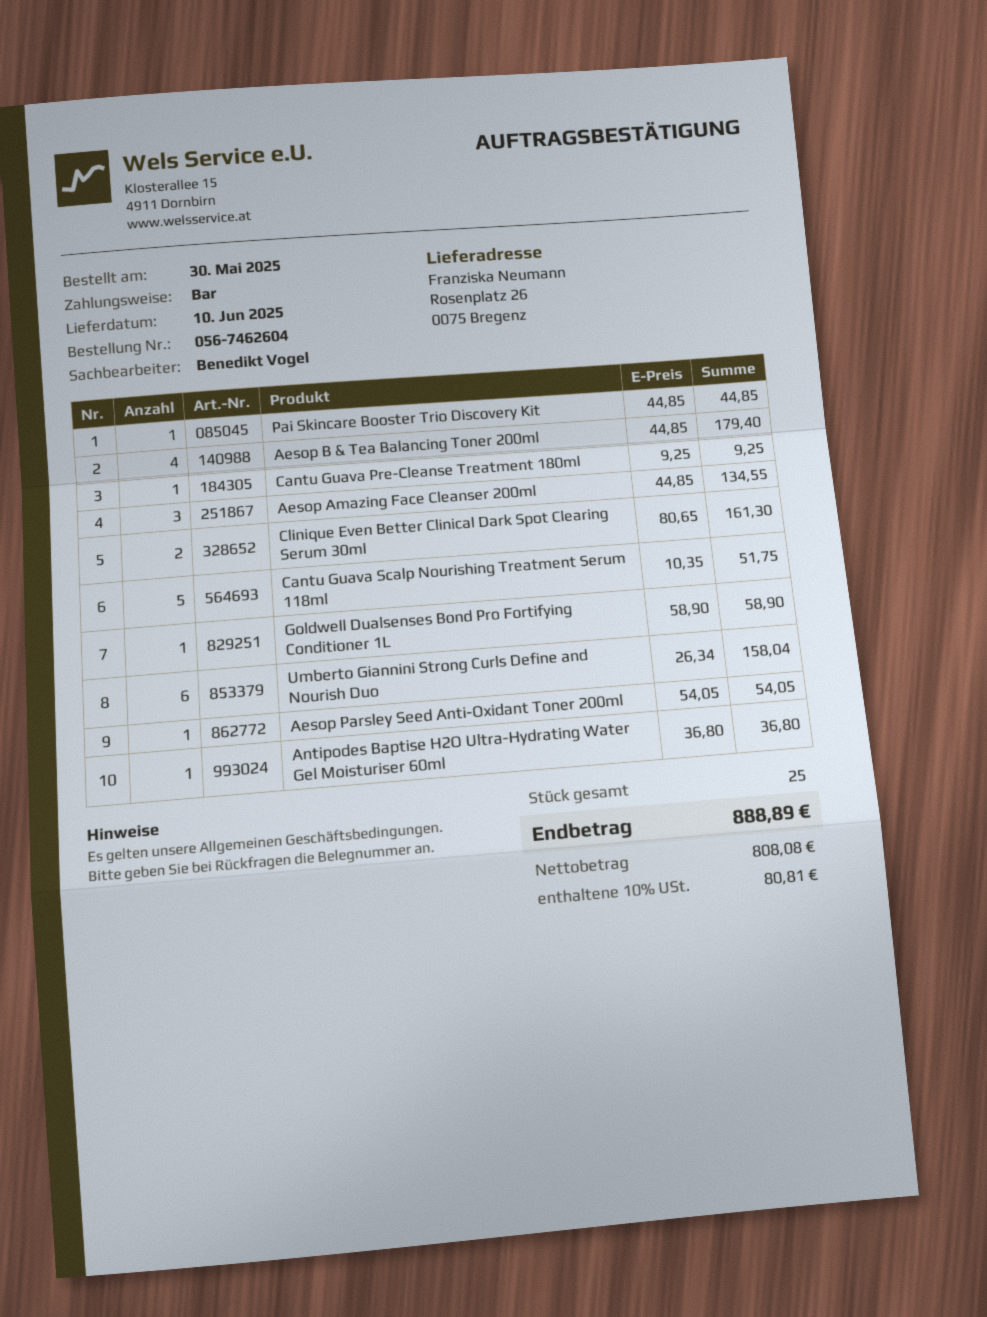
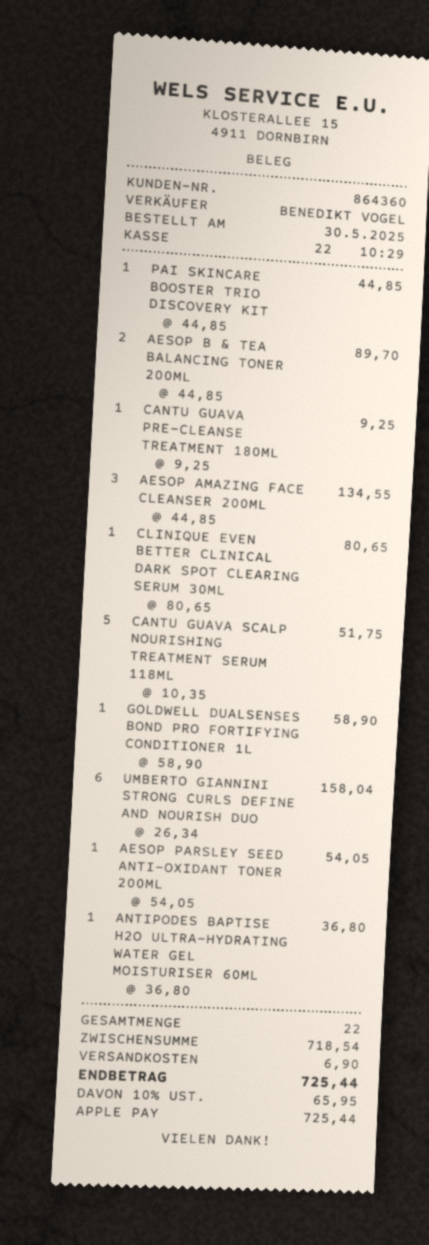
payment method: cash -> Apple Pay
Aesop B & Tea Balancing Toner 200ml: 4 x 44.85 = 179.40 -> 2 x 44.85 = 89.70
Clinique Even Better Clinical Dark Spot Clearing Serum 30ml: 2 x 80.65 = 161.30 -> 1 x 80.65 = 80.65
total quantity: 25 -> 22
shipping: none -> 6.90
tax: 10% = 80.81 -> 10% = 65.95
total: 888.89 -> 725.44

